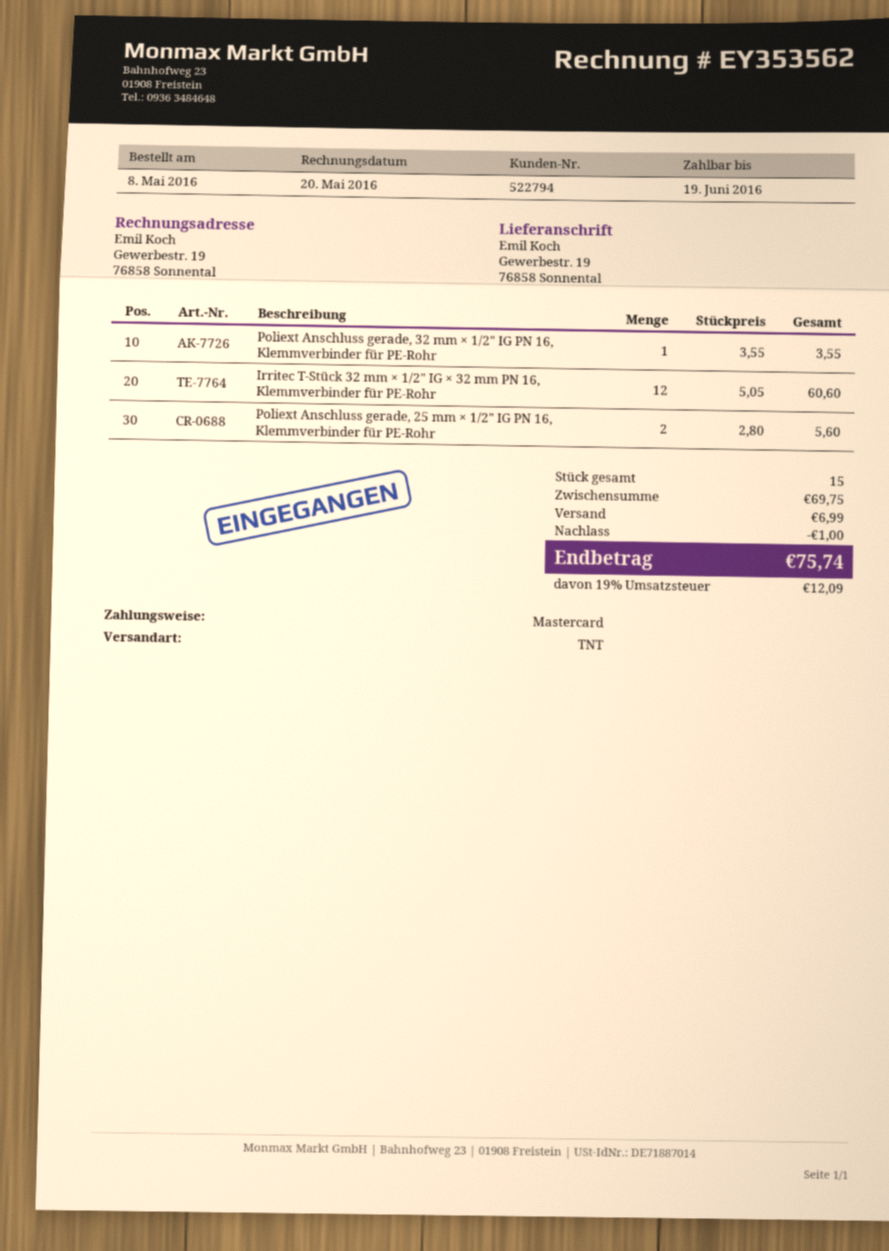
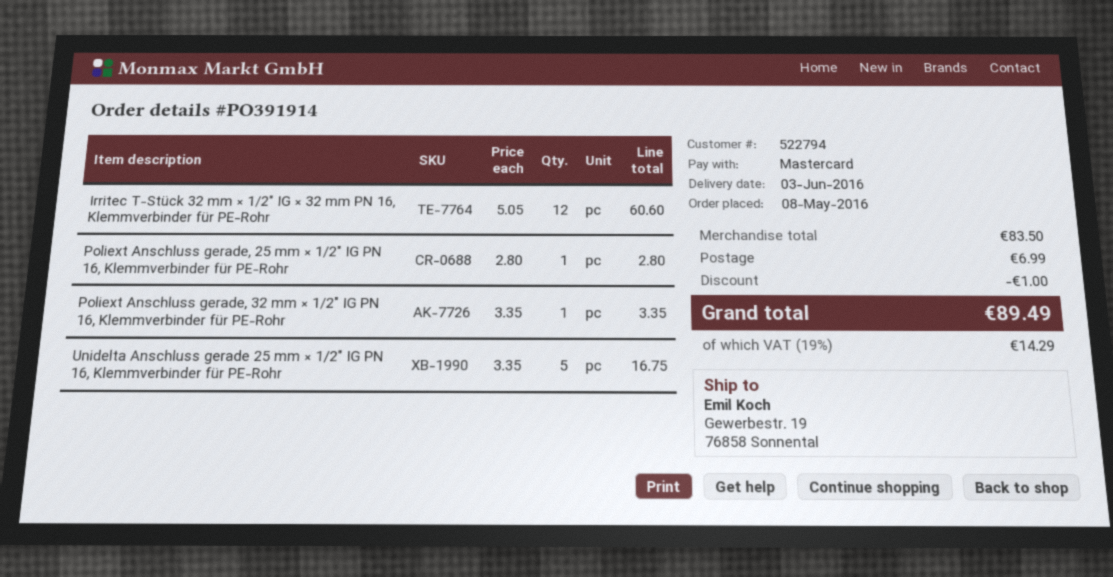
Poliext Anschluss gerade, 32 mm × 1/2" IG PN 16, Klemmverbinder für PE-Rohr: 1 x 3.55 = 3.55 -> 1 x 3.35 = 3.35
Poliext Anschluss gerade, 25 mm × 1/2" IG PN 16, Klemmverbinder für PE-Rohr: 2 x 2.80 = 5.60 -> 1 x 2.80 = 2.80
Unidelta Anschluss gerade 25 mm × 1/2" IG PN 16, Klemmverbinder für PE-Rohr: none -> 5 x 3.35 = 16.75
subtotal: 69.75 -> 83.50
tax: 19% = 12.09 -> 19% = 14.29
total: 75.74 -> 89.49

